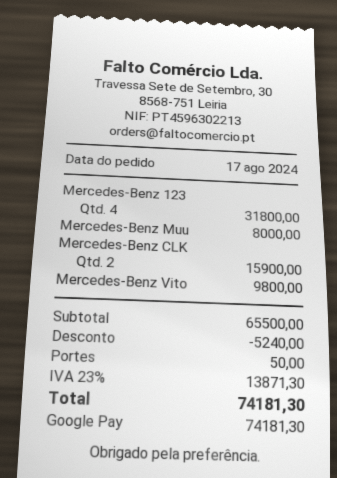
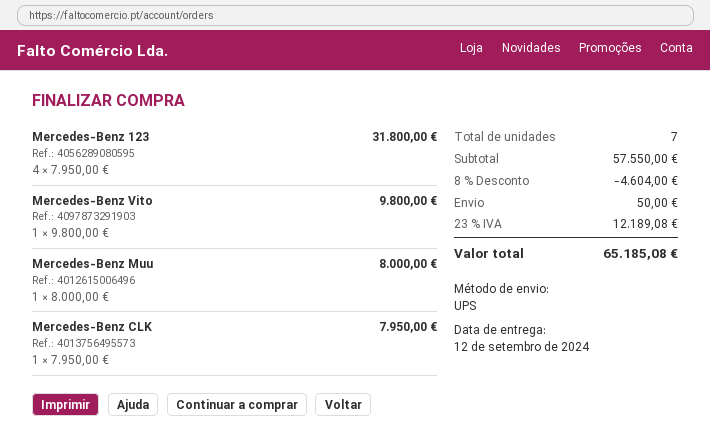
Mercedes-Benz CLK: 2 for 15900.00 -> 1 for 7950.00
subtotal: 65500.00 -> 57550.00
discount: 5240.00 -> 4604.00
tax: 23% = 13871.30 -> 23% = 12189.08
total: 74181.30 -> 65185.08

